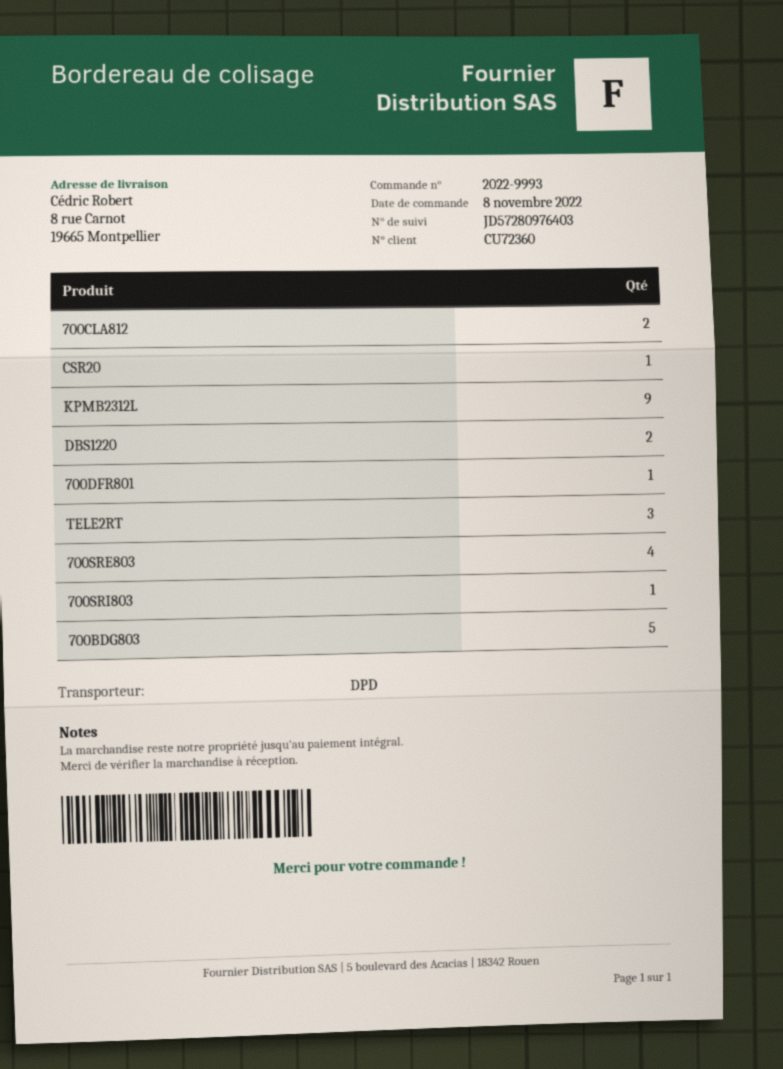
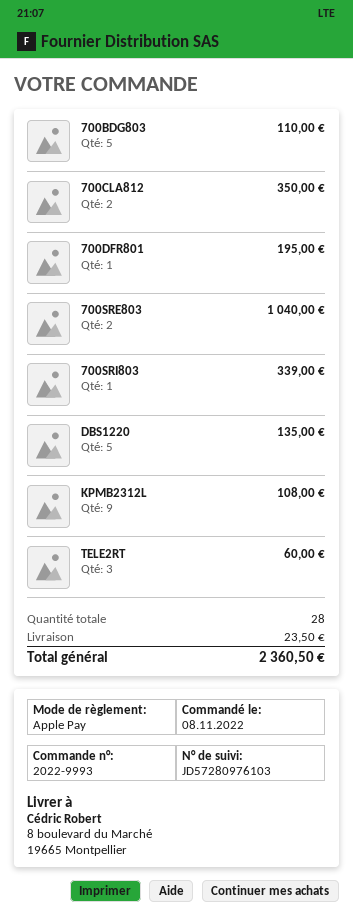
tracking number: JD57280976403 -> JD57280976103
ship to: 8 rue Carnot, 19665 Montpellier -> 8 boulevard du Marché, 19665 Montpellier
CSR20: 1 -> none
DBS1220: 2 -> 5
700SRE803: 4 -> 2

